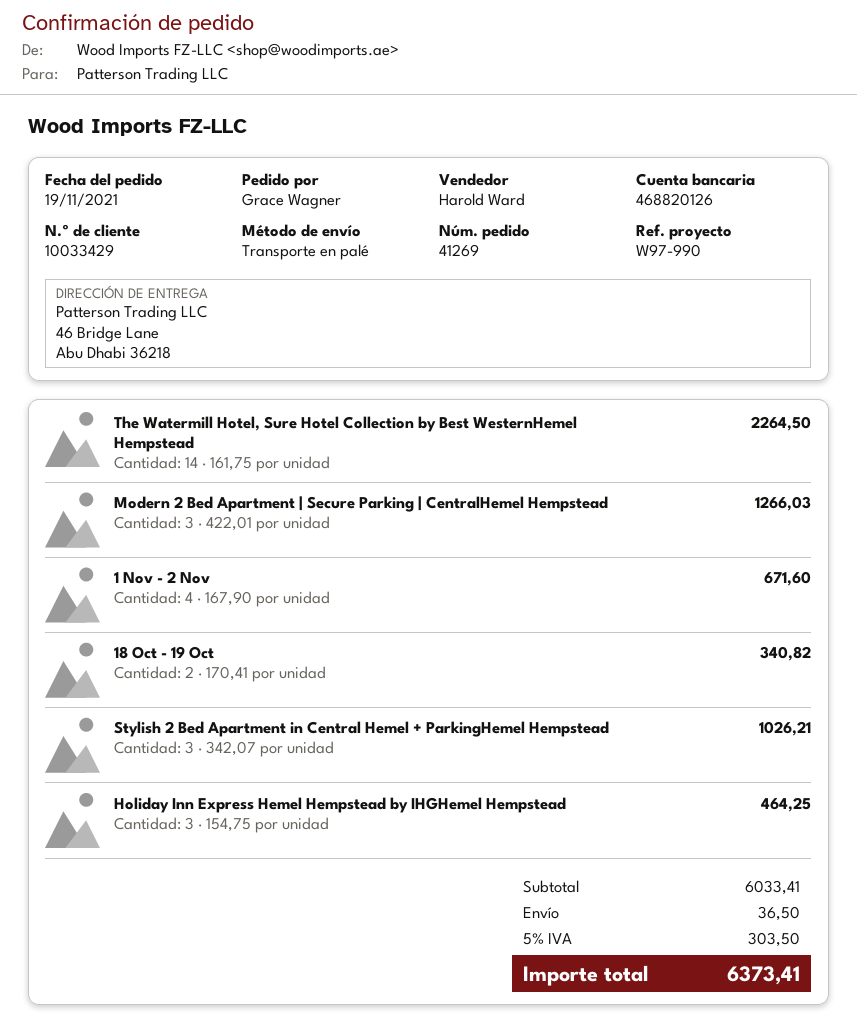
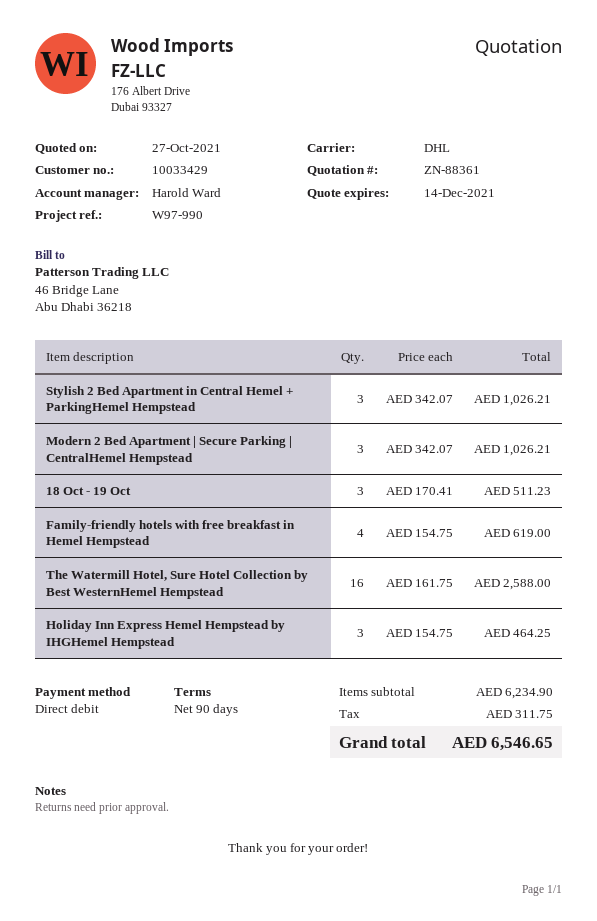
shipping method: pallet freight -> DHL
The Watermill Hotel, Sure Hotel Collection by Best WesternHemel Hempstead: 14 x 161.75 = 2264.50 -> 16 x 161.75 = 2588.00
Modern 2 Bed Apartment | Secure Parking | CentralHemel Hempstead: 3 x 422.01 = 1266.03 -> 3 x 342.07 = 1026.21
1 Nov - 2 Nov: 4 x 167.90 = 671.60 -> none
18 Oct - 19 Oct: 2 x 170.41 = 340.82 -> 3 x 170.41 = 511.23
Family-friendly hotels with free breakfast in Hemel Hempstead: none -> 4 x 154.75 = 619.00
subtotal: 6033.41 -> 6234.90
shipping: 36.50 -> none
tax: 303.50 -> 311.75
total: 6373.41 -> 6546.65

